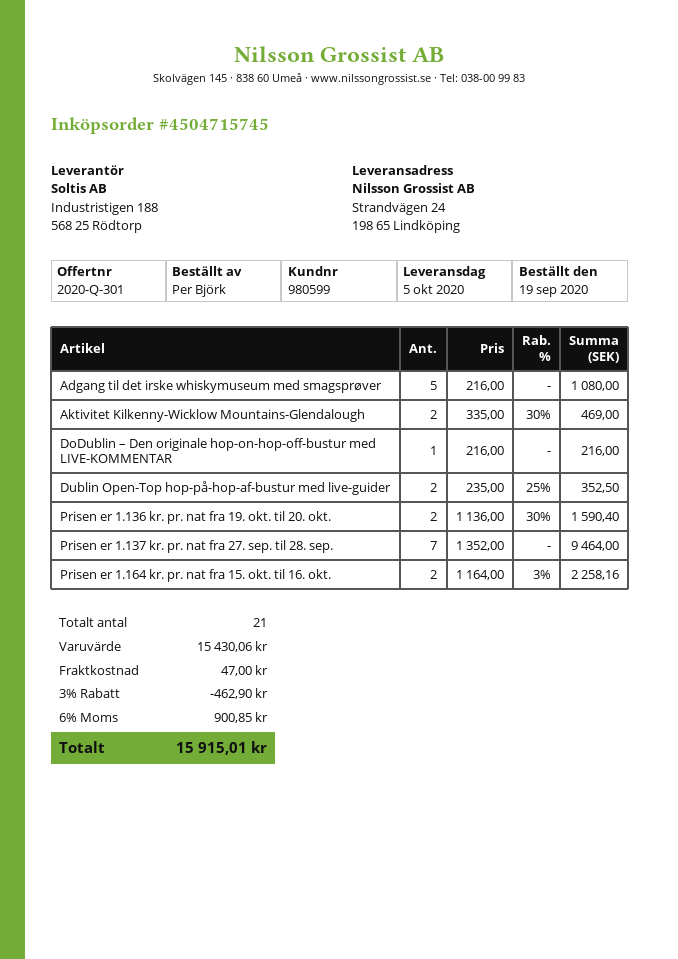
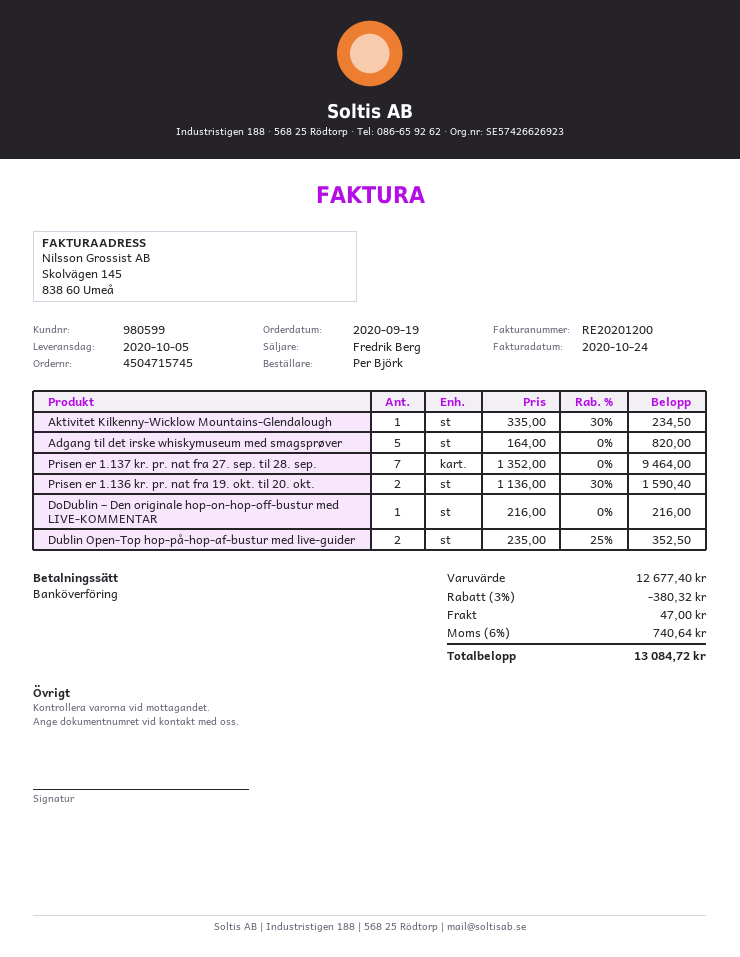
Adgang til det irske whiskymuseum med smagsprøver: 5 x 216.00 = 1080.00 -> 5 x 164.00 = 820.00
Aktivitet Kilkenny-Wicklow Mountains-Glendalough: 2 x 335.00 - 30% = 469.00 -> 1 x 335.00 - 30% = 234.50
Prisen er 1.164 kr. pr. nat fra 15. okt. til 16. okt.: 2 x 1164.00 - 3% = 2258.16 -> none
subtotal: 15430.06 -> 12677.40
discount: 3% = 462.90 -> 3% = 380.32
tax: 6% = 900.85 -> 6% = 740.64
total: 15915.01 -> 13084.72

